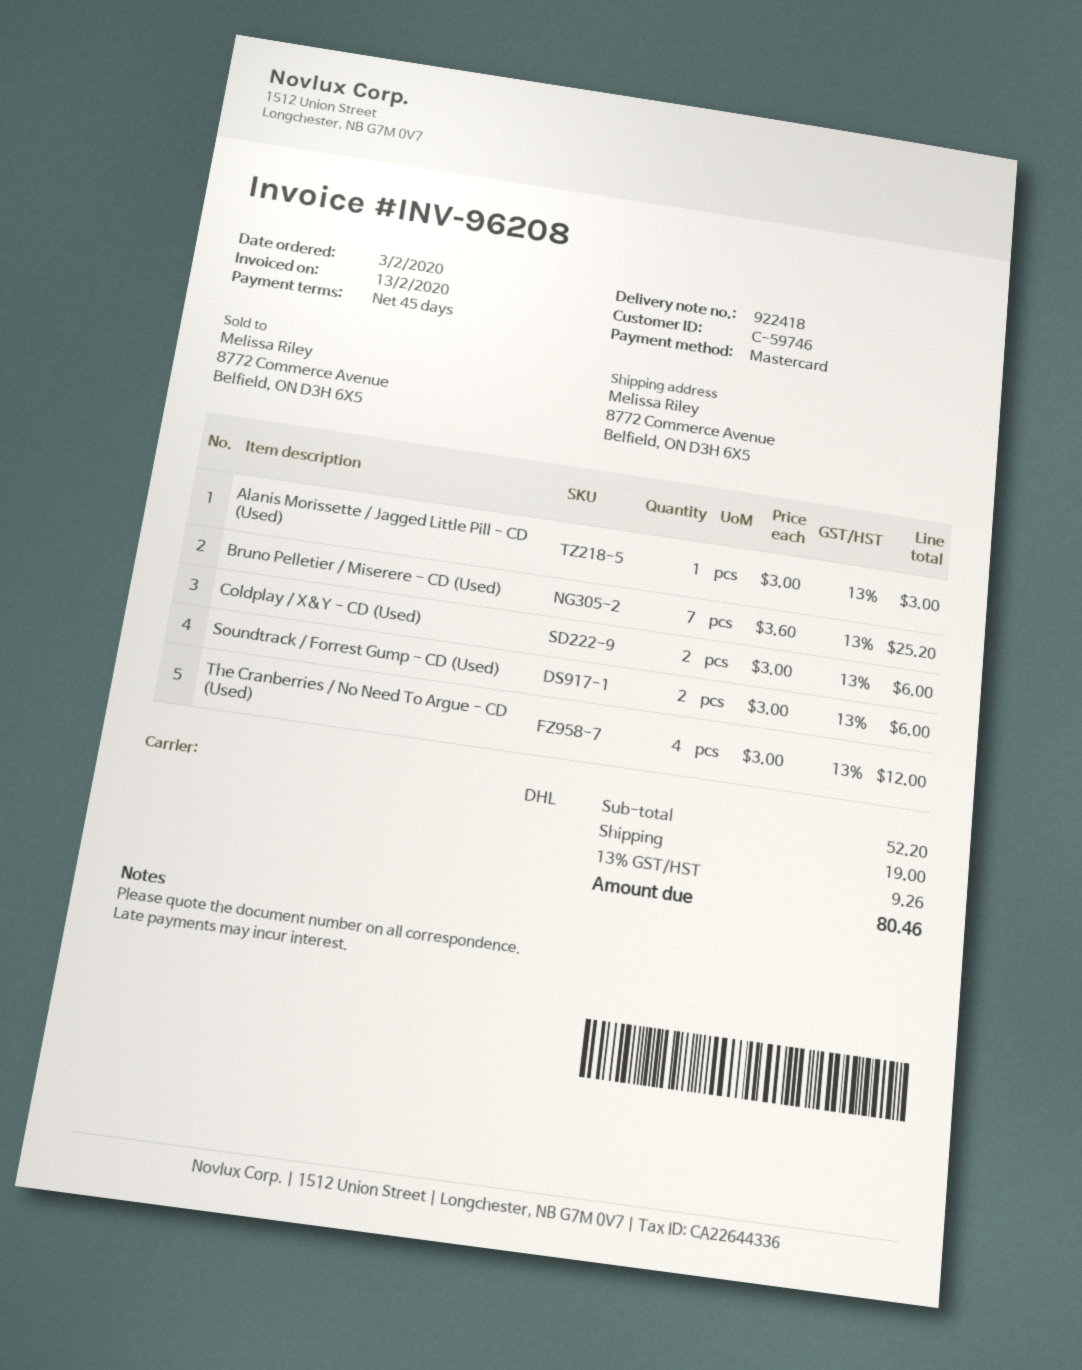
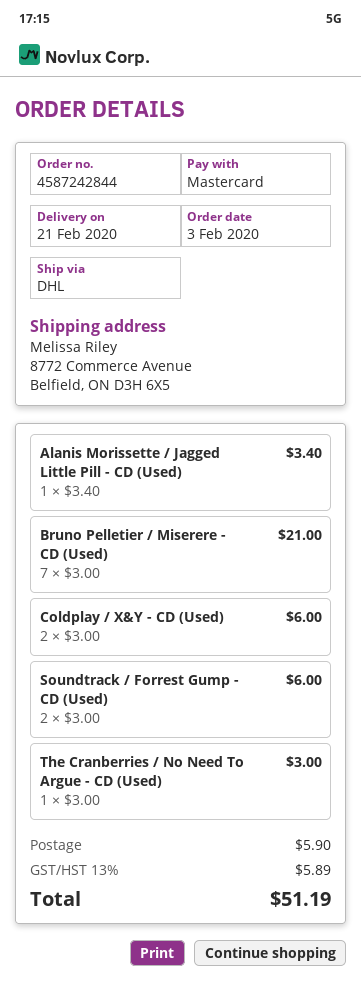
Alanis Morissette / Jagged Little Pill - CD (Used): 1 x 3.00 = 3.00 -> 1 x 3.40 = 3.40
Bruno Pelletier / Miserere - CD (Used): 7 x 3.60 = 25.20 -> 7 x 3.00 = 21.00
The Cranberries / No Need To Argue - CD (Used): 4 x 3.00 = 12.00 -> 1 x 3.00 = 3.00
shipping: 19.00 -> 5.90
tax: 13% = 9.26 -> 13% = 5.89
total: 80.46 -> 51.19

